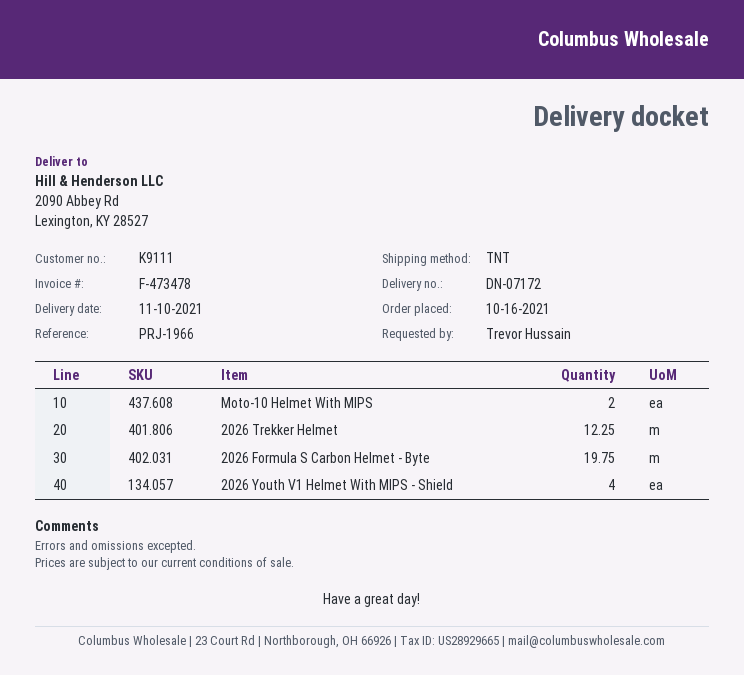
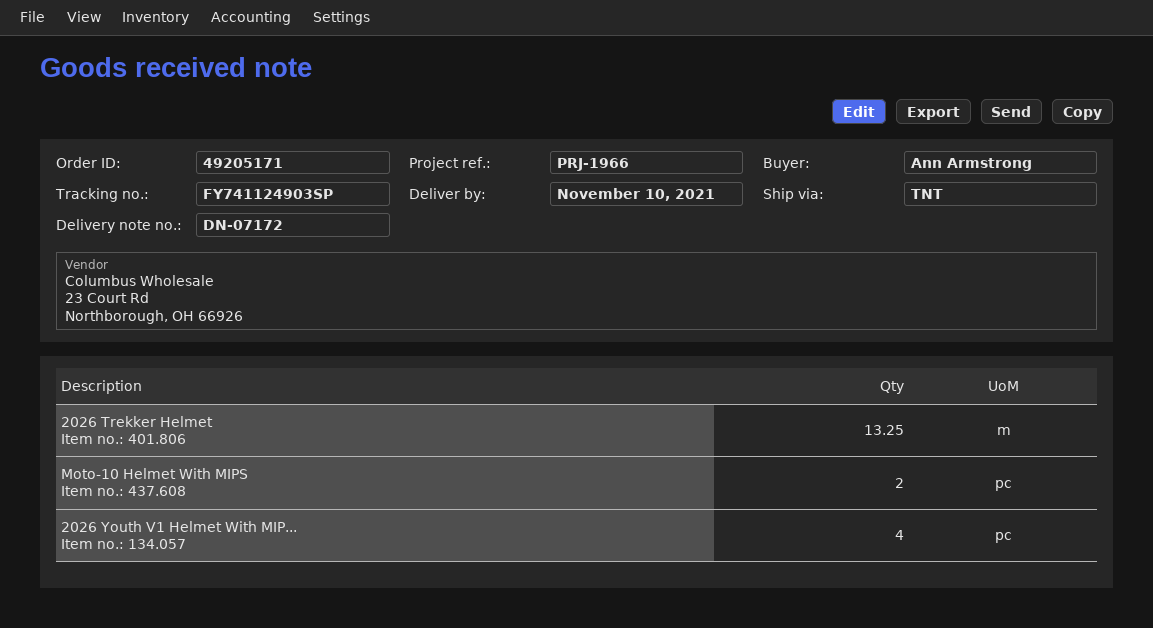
ordered by: Trevor Hussain -> Ann Armstrong
2026 Trekker Helmet: 12.25 -> 13.25
2026 Formula S Carbon Helmet - Byte: 19.75 -> none

